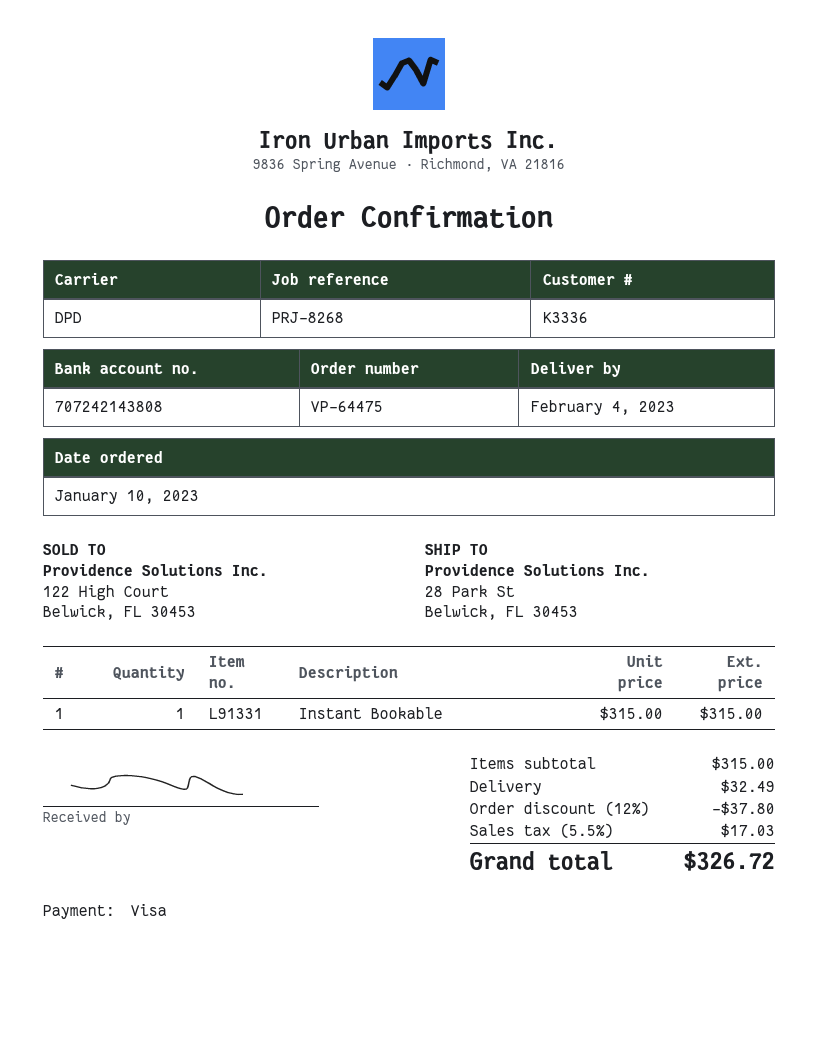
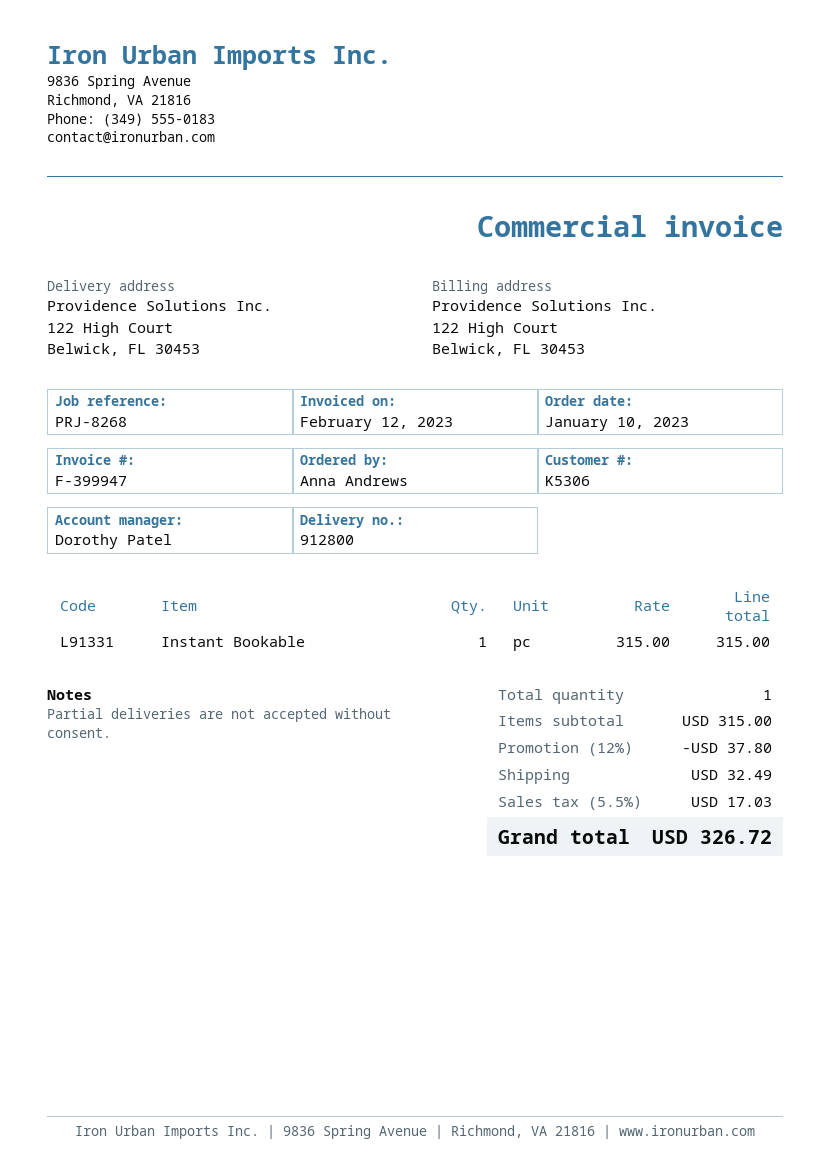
customer number: K3336 -> K5306
ship to: 28 Park St, Belwick, FL 30453 -> 122 High Court, Belwick, FL 30453

